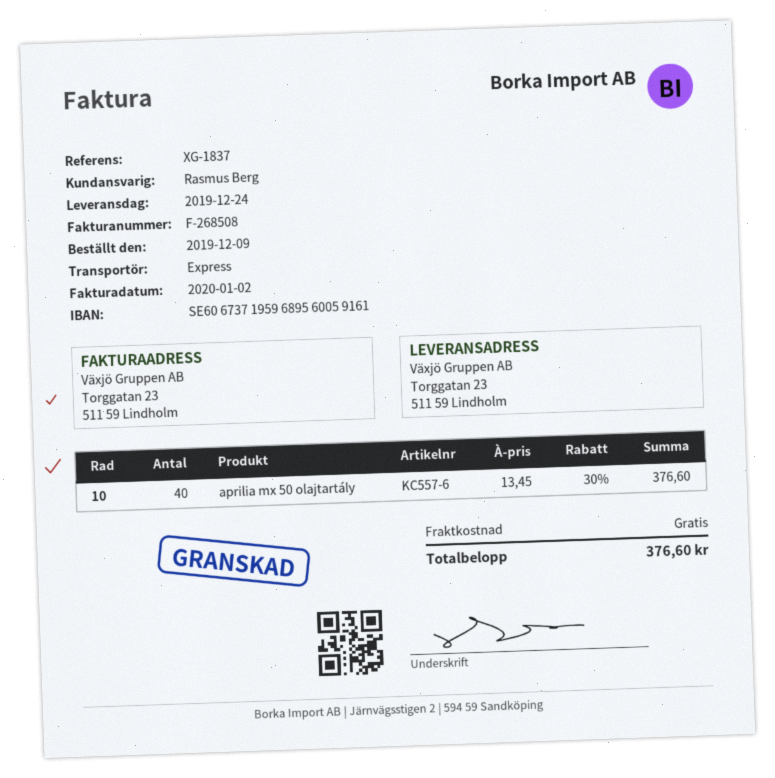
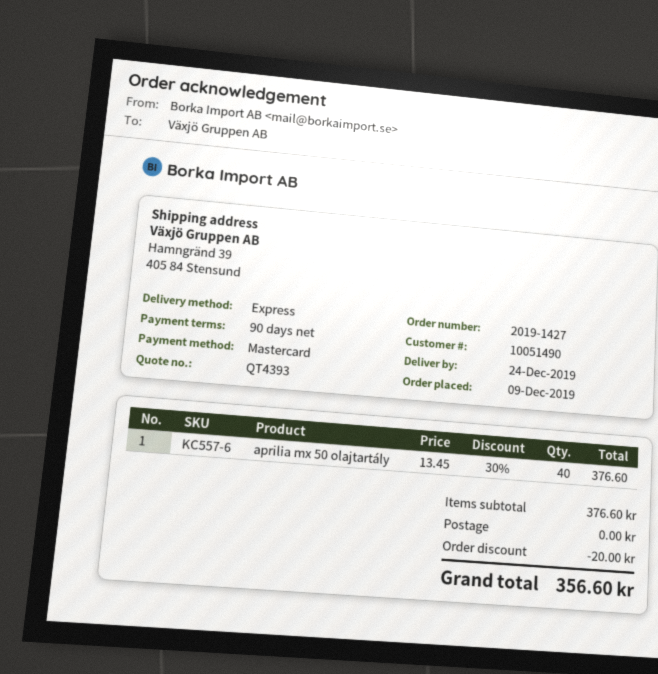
ship to: Torggatan 23, 511 59 Lindholm -> Hamngränd 39, 405 84 Stensund
discount: none -> 20.00
total: 376.60 -> 356.60

